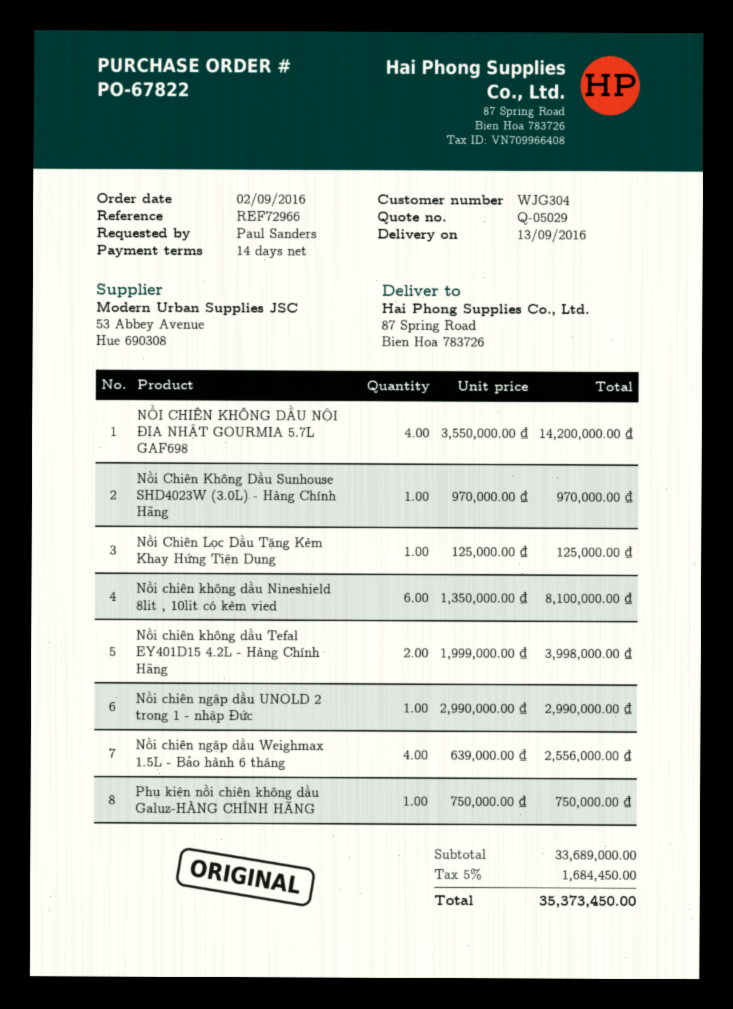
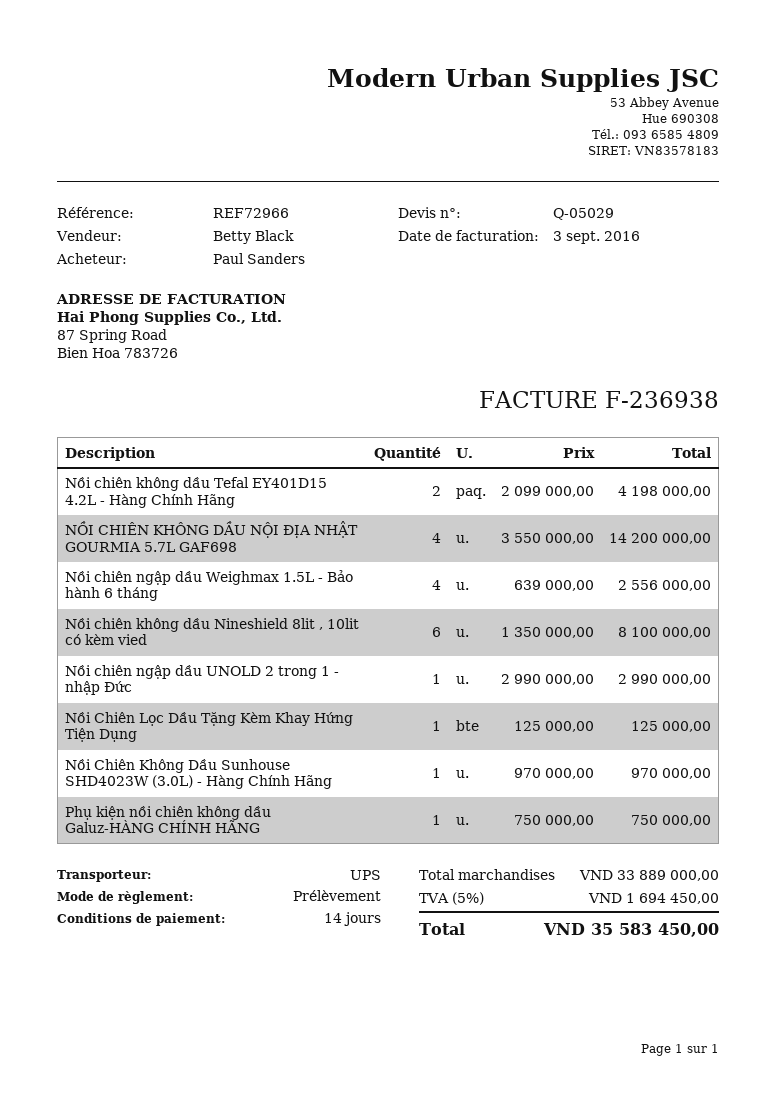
Nồi chiên không dầu Tefal EY401D15 4.2L - Hàng Chính Hãng: 2 x 1999000.00 = 3998000.00 -> 2 x 2099000.00 = 4198000.00
subtotal: 33689000.00 -> 33889000.00
tax: 5% = 1684450.00 -> 5% = 1694450.00
total: 35373450.00 -> 35583450.00

